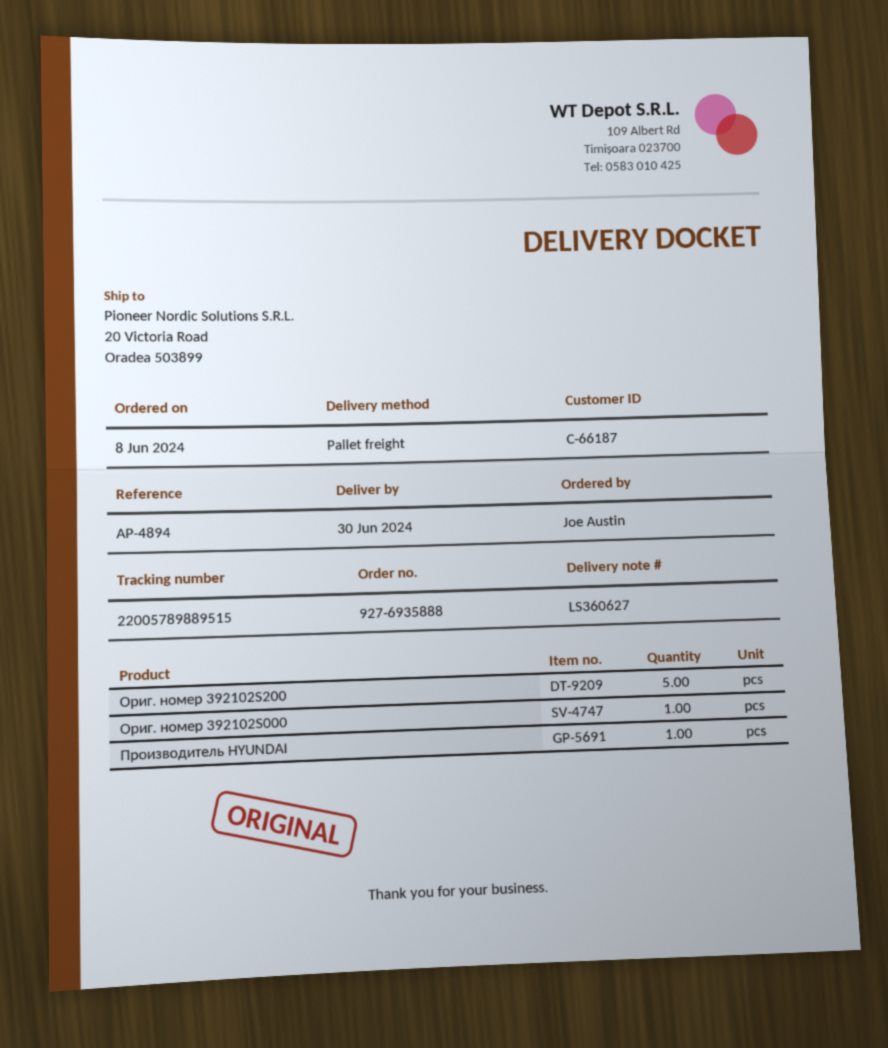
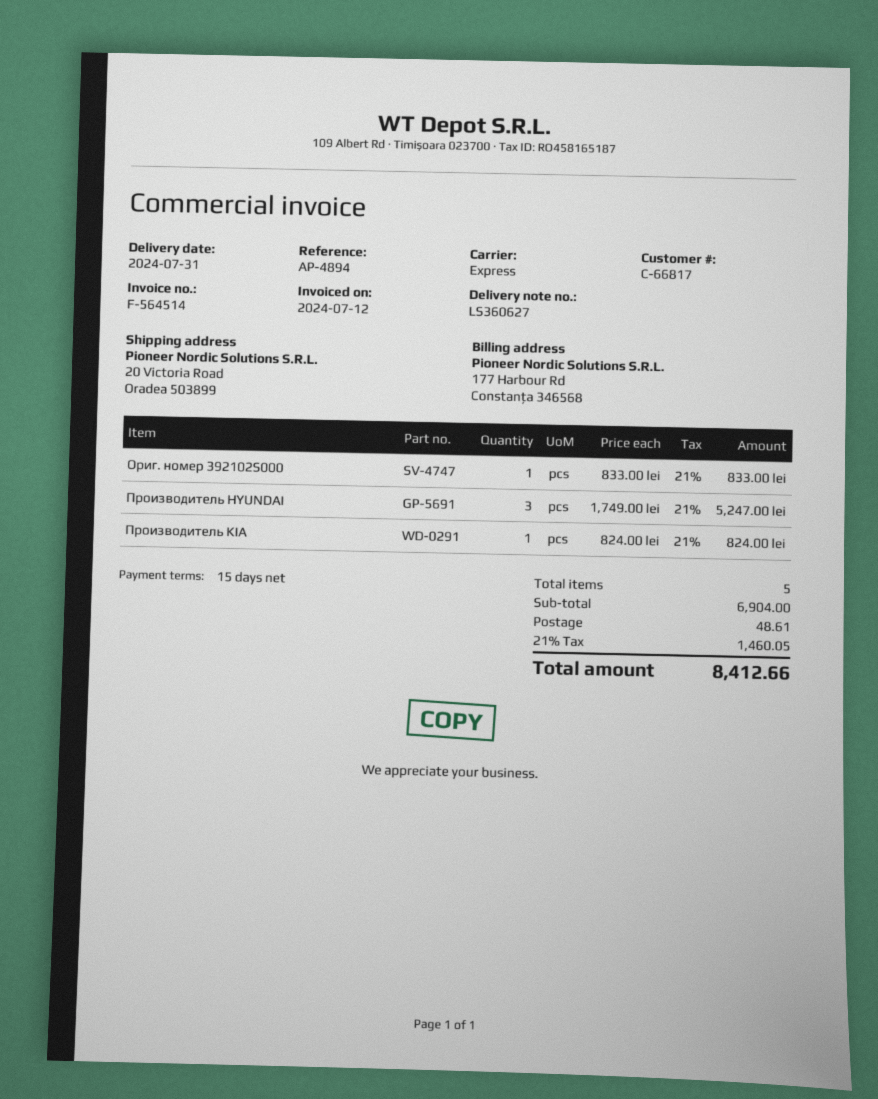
delivery date: 2024-06-30 -> 2024-07-31
customer number: C-66187 -> C-66817
shipping method: pallet freight -> express
Ориг. номер 392102S200: 5 -> none
Производитель HYUNDAI: 1 -> 3
Производитель KIA: none -> 1

